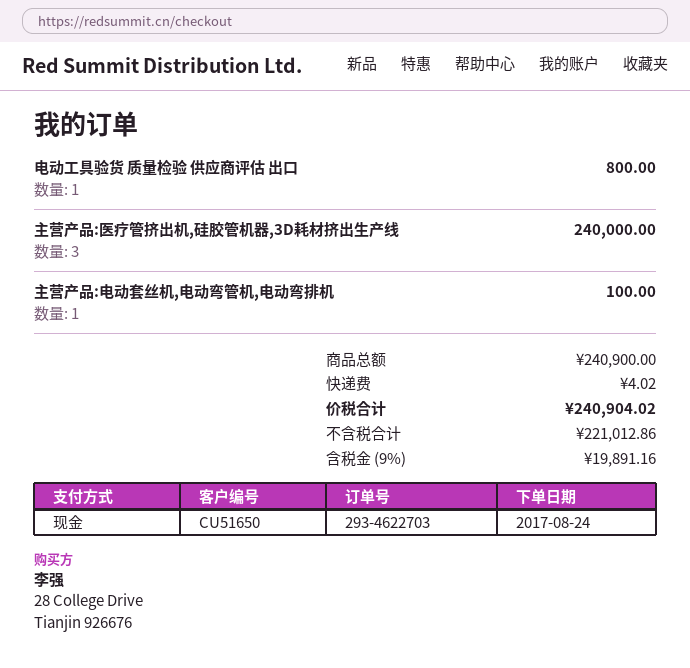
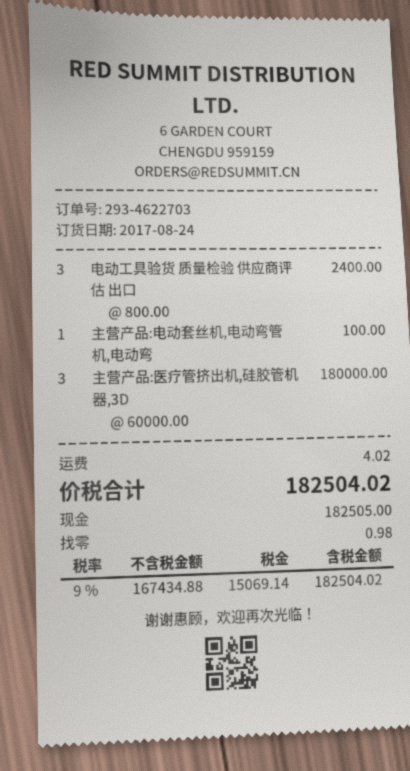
电动工具验货 质量检验 供应商评估 出口: 1 for 800.00 -> 3 for 2400.00
主营产品:医疗管挤出机,硅胶管机器,3D耗材挤出生产线: 3 for 240000.00 -> 3 for 180000.00
net: 221012.86 -> 167434.88
tax: 9% = 19891.16 -> 9% = 15069.14
total: 240904.02 -> 182504.02

